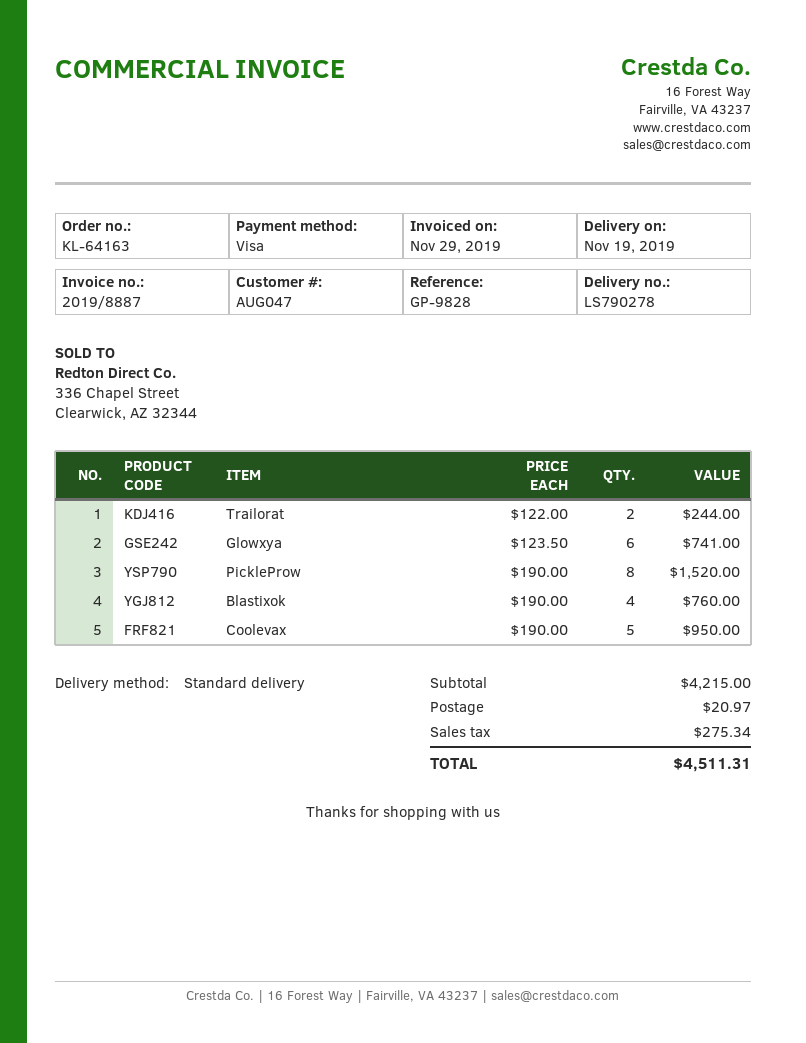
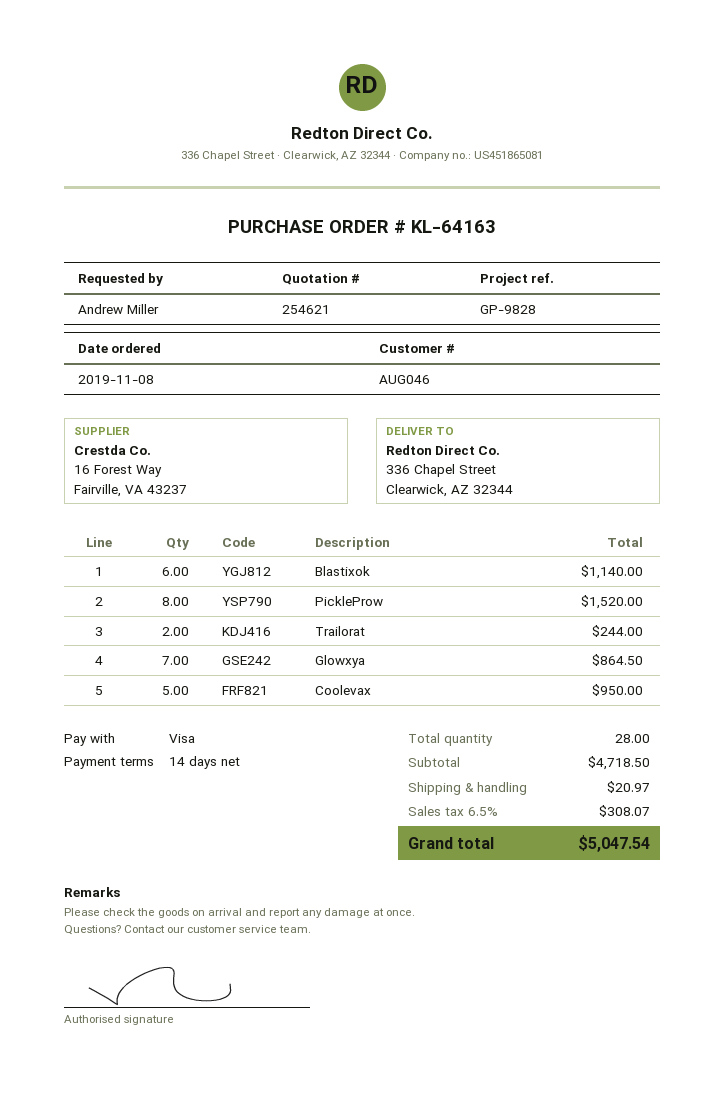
customer number: AUG047 -> AUG046
Glowxya: 6 for 741.00 -> 7 for 864.50
Blastixok: 4 for 760.00 -> 6 for 1140.00
subtotal: 4215.00 -> 4718.50
tax: 275.34 -> 308.07
total: 4511.31 -> 5047.54

